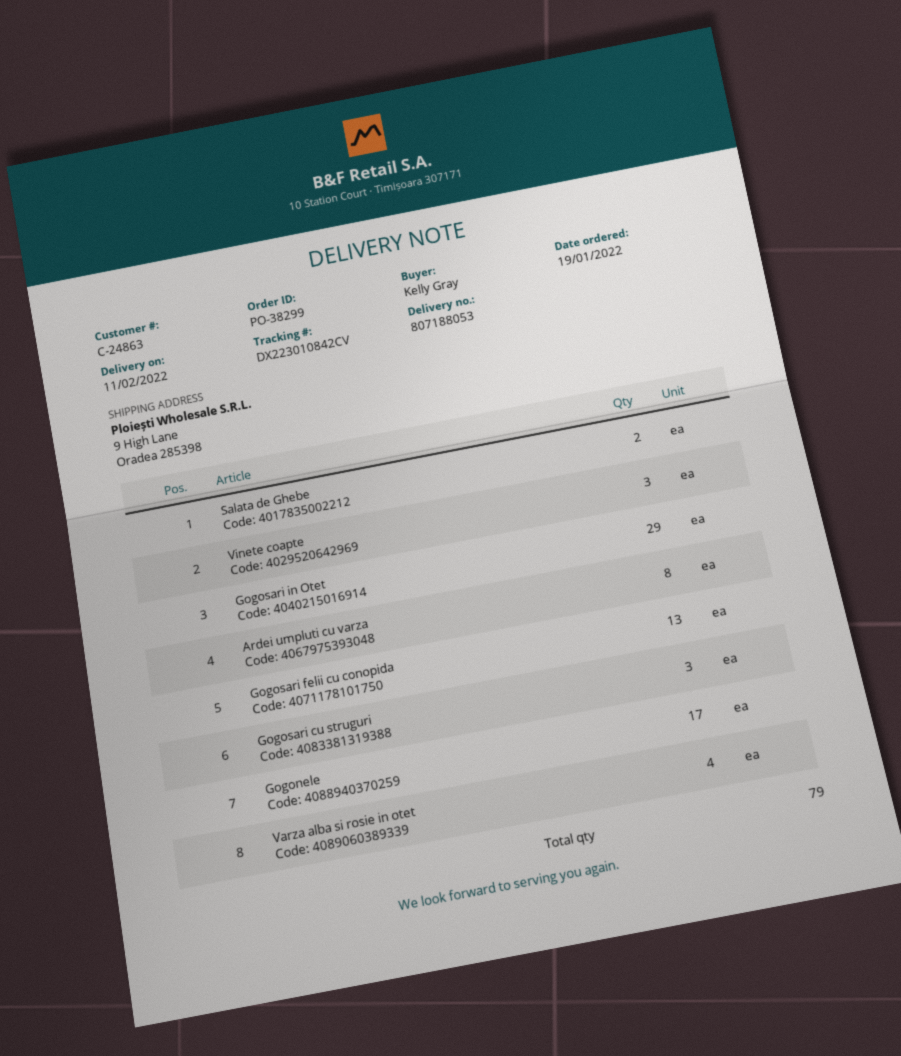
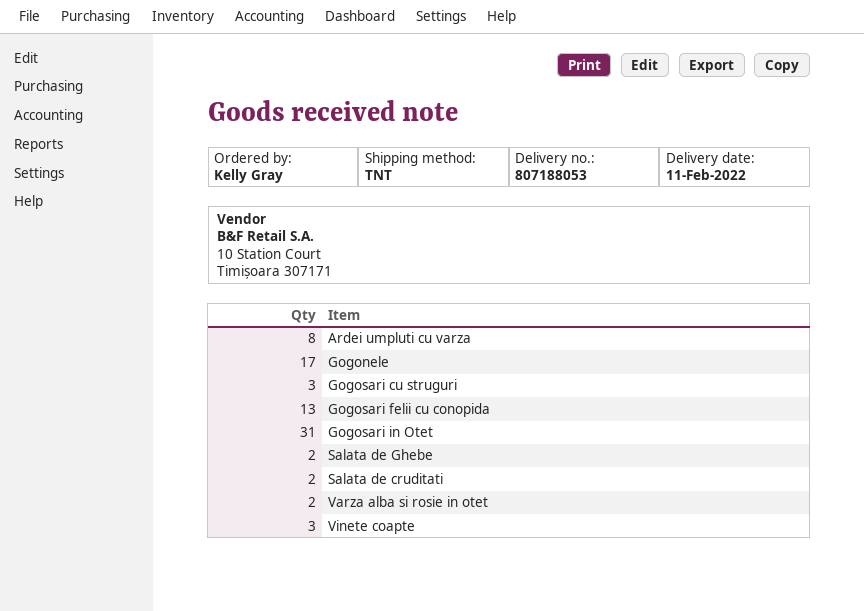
Gogosari in Otet: 29 -> 31
Varza alba si rosie in otet: 4 -> 2
Salata de cruditati: none -> 2

